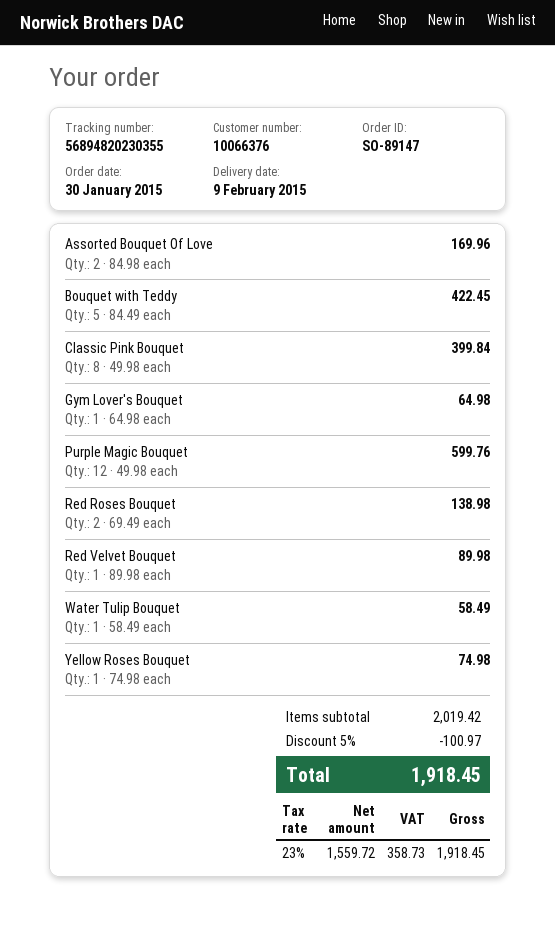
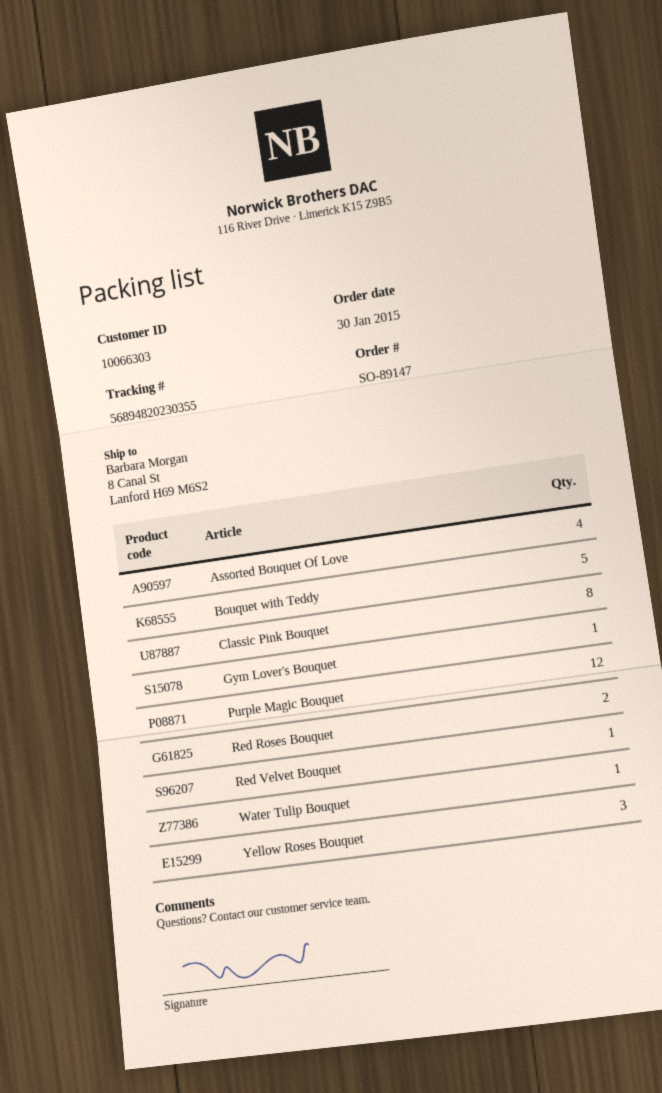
customer number: 10066376 -> 10066303
Assorted Bouquet Of Love: 2 -> 4
Yellow Roses Bouquet: 1 -> 3

